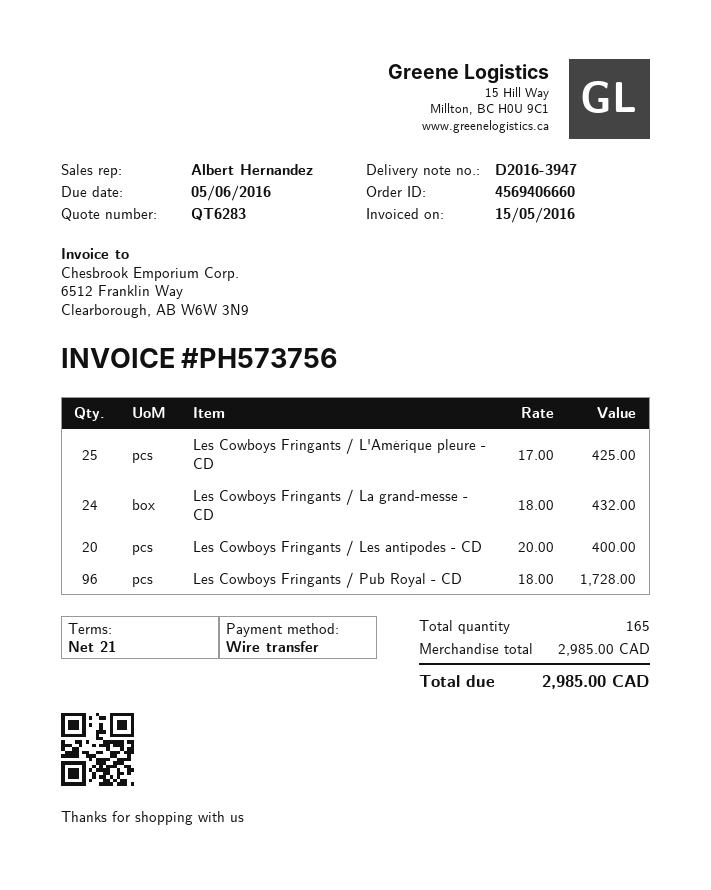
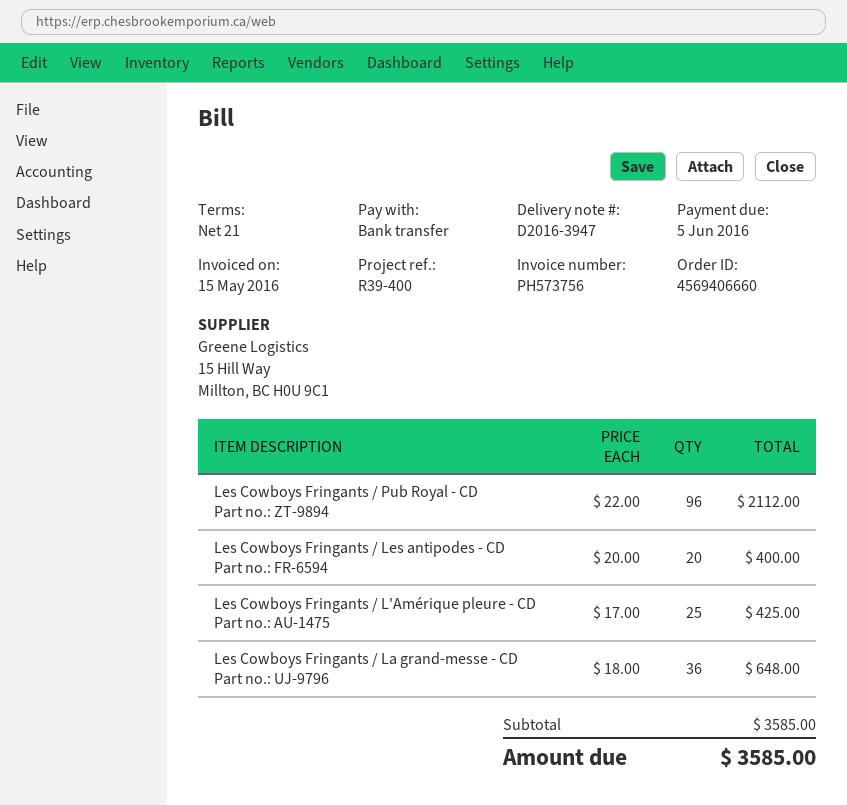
Les Cowboys Fringants / La grand-messe - CD: 24 x 18.00 = 432.00 -> 36 x 18.00 = 648.00
Les Cowboys Fringants / Pub Royal - CD: 96 x 18.00 = 1728.00 -> 96 x 22.00 = 2112.00
subtotal: 2985.00 -> 3585.00
total: 2985.00 -> 3585.00

